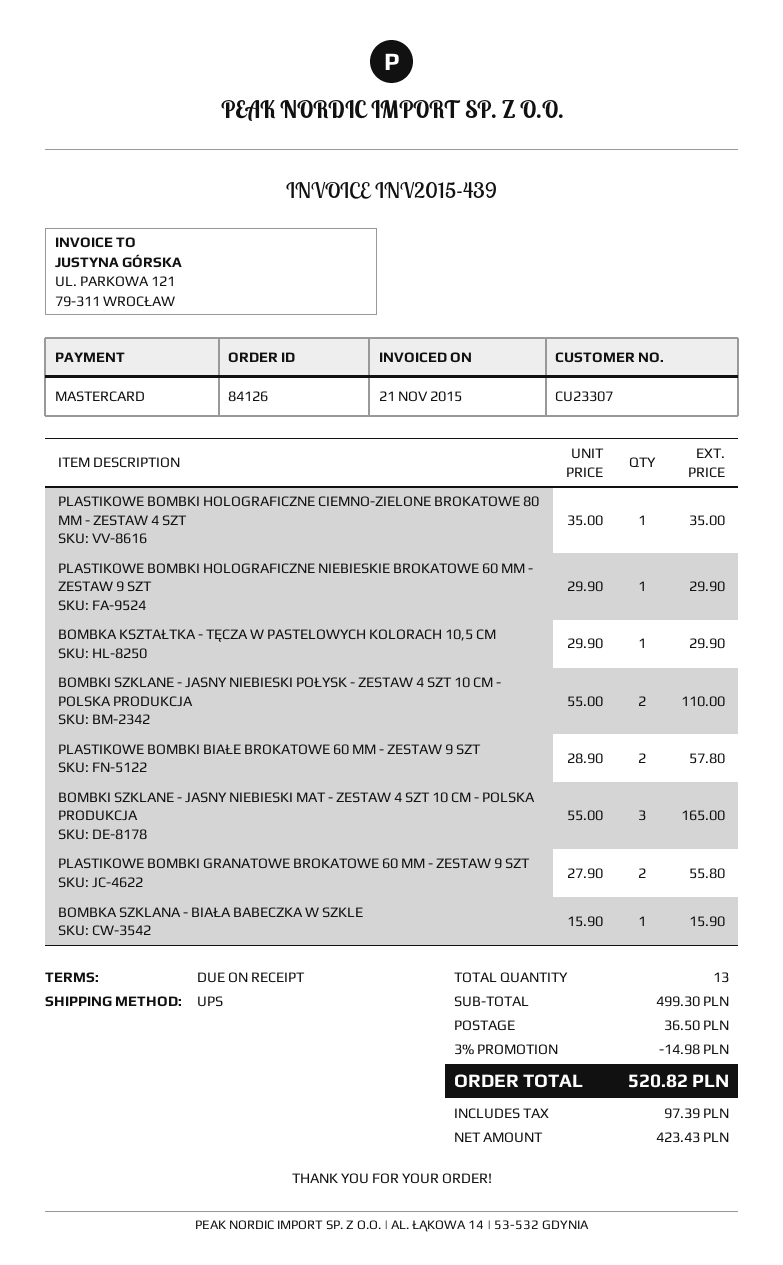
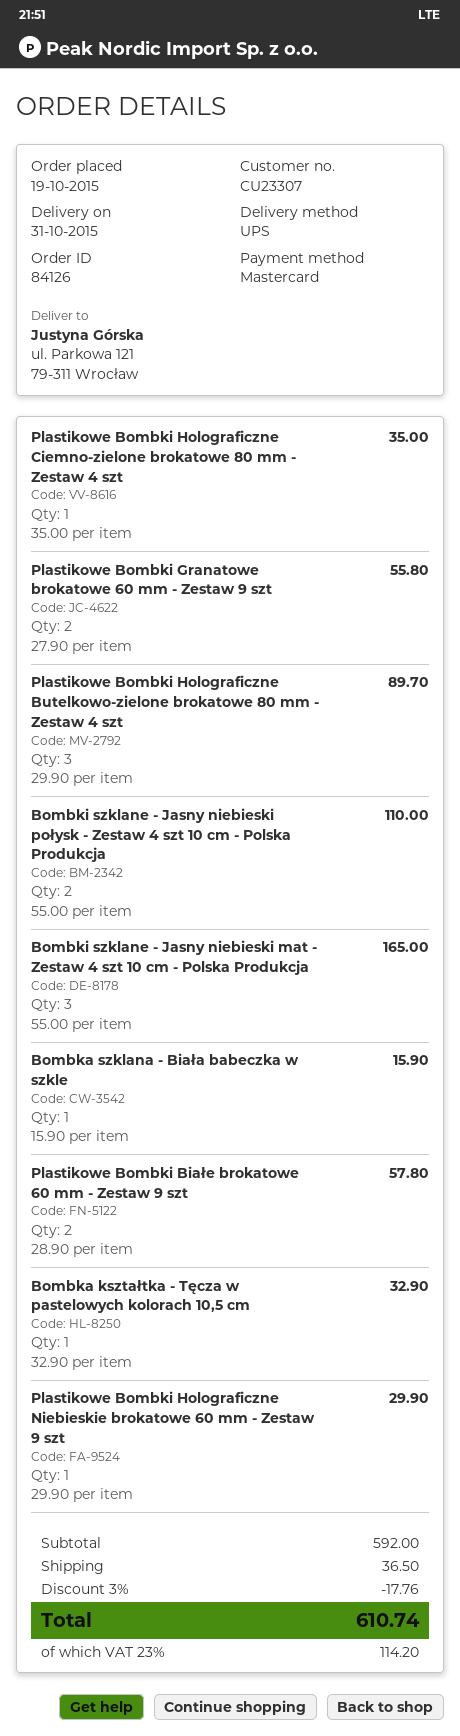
BOMBKA KSZTAŁTKA - TĘCZA W PASTELOWYCH KOLORACH 10,5 CM: 1 x 29.90 = 29.90 -> 1 x 32.90 = 32.90
Plastikowe Bombki Holograficzne Butelkowo-zielone brokatowe 80 mm - Zestaw 4 szt: none -> 3 x 29.90 = 89.70
subtotal: 499.30 -> 592.00
discount: 3% = 14.98 -> 3% = 17.76
tax: 97.39 -> 114.20
total: 520.82 -> 610.74

